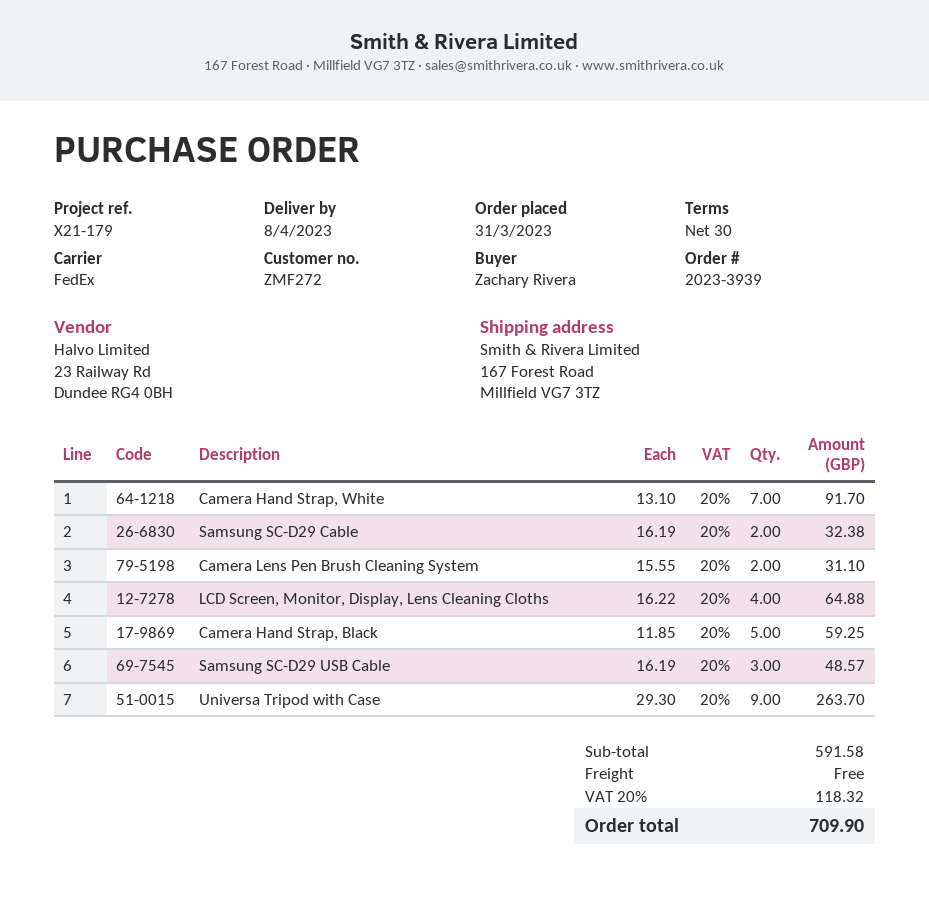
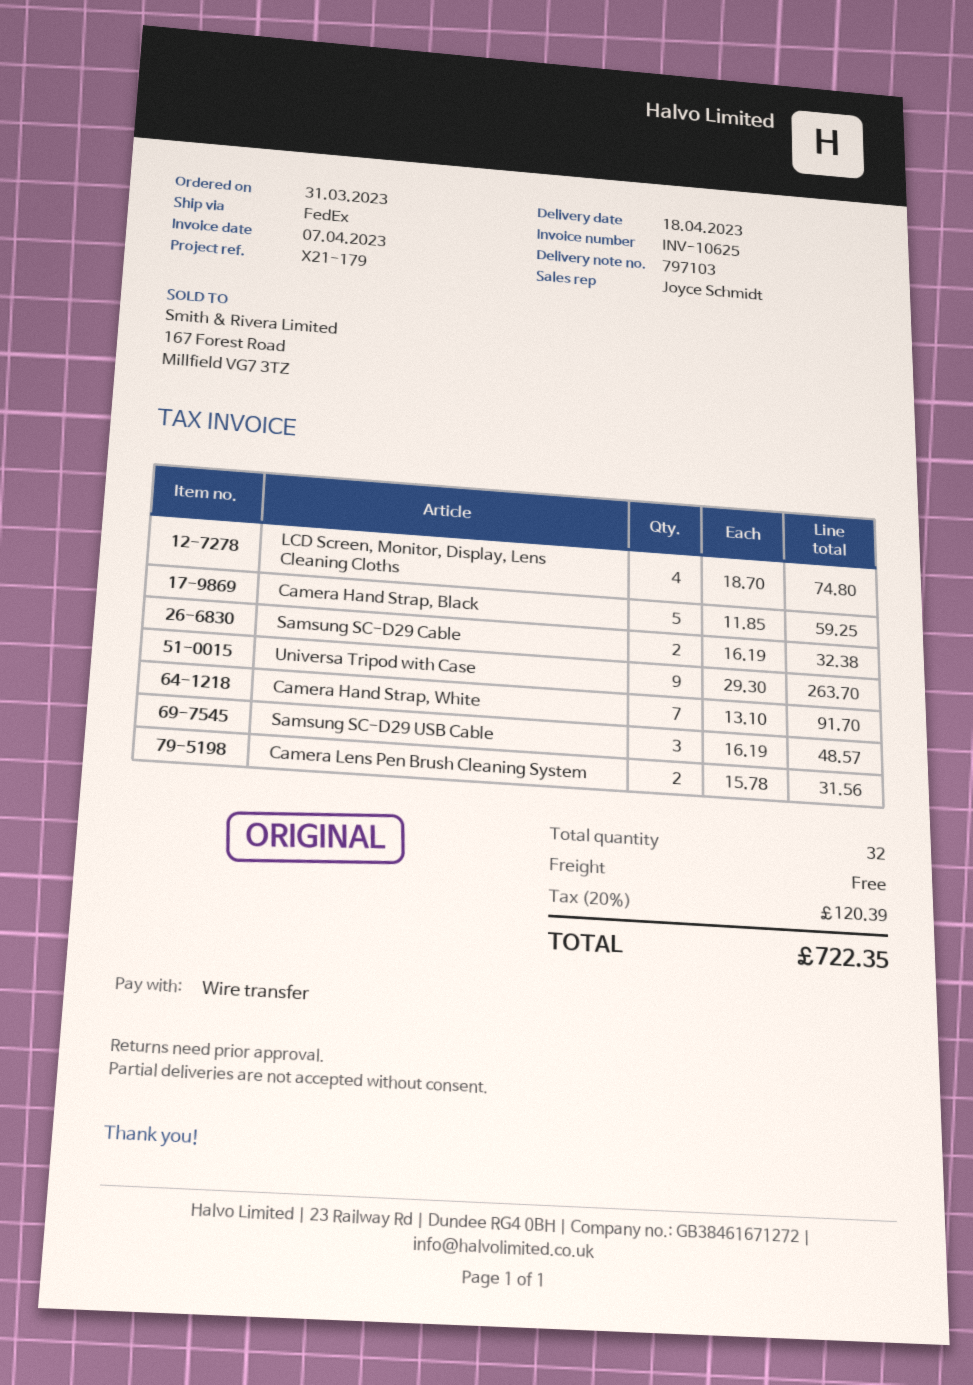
delivery date: 2023-04-08 -> 2023-04-18
Camera Lens Pen Brush Cleaning System: 2 x 15.55 = 31.10 -> 2 x 15.78 = 31.56
LCD Screen, Monitor, Display, Lens Cleaning Cloths: 4 x 16.22 = 64.88 -> 4 x 18.70 = 74.80
tax: 20% = 118.32 -> 20% = 120.39
total: 709.90 -> 722.35

